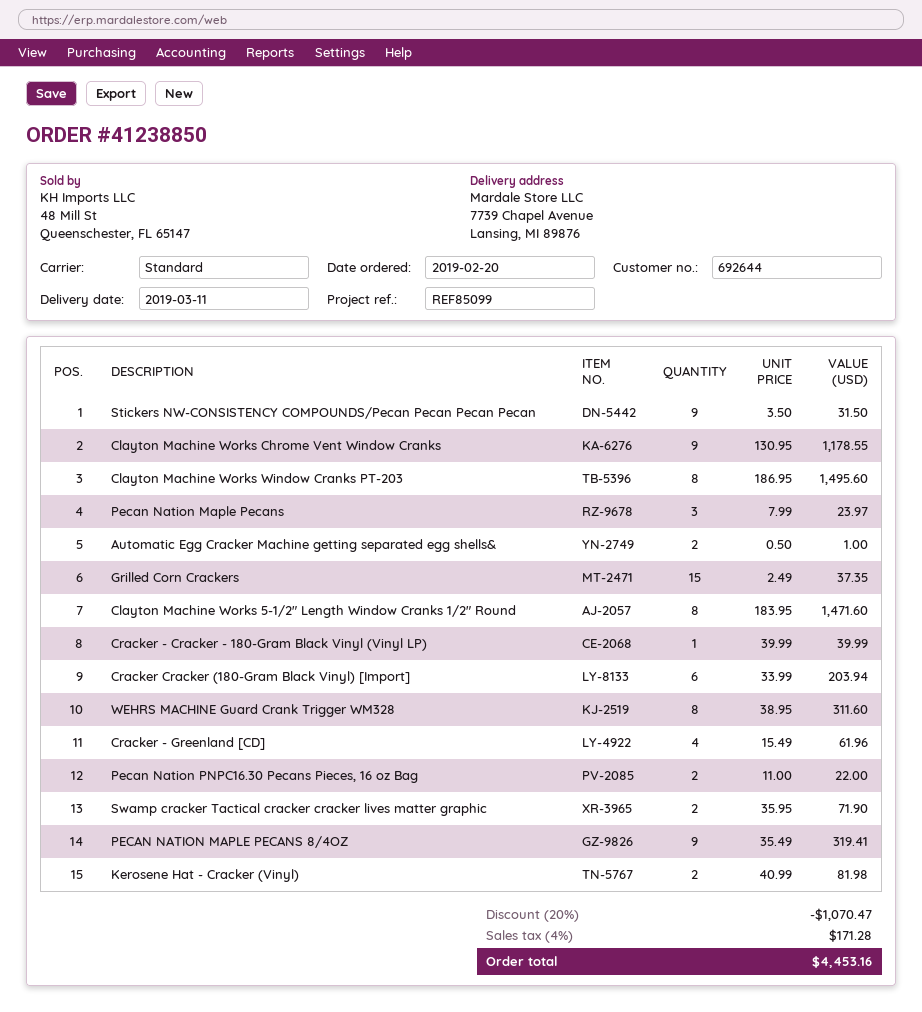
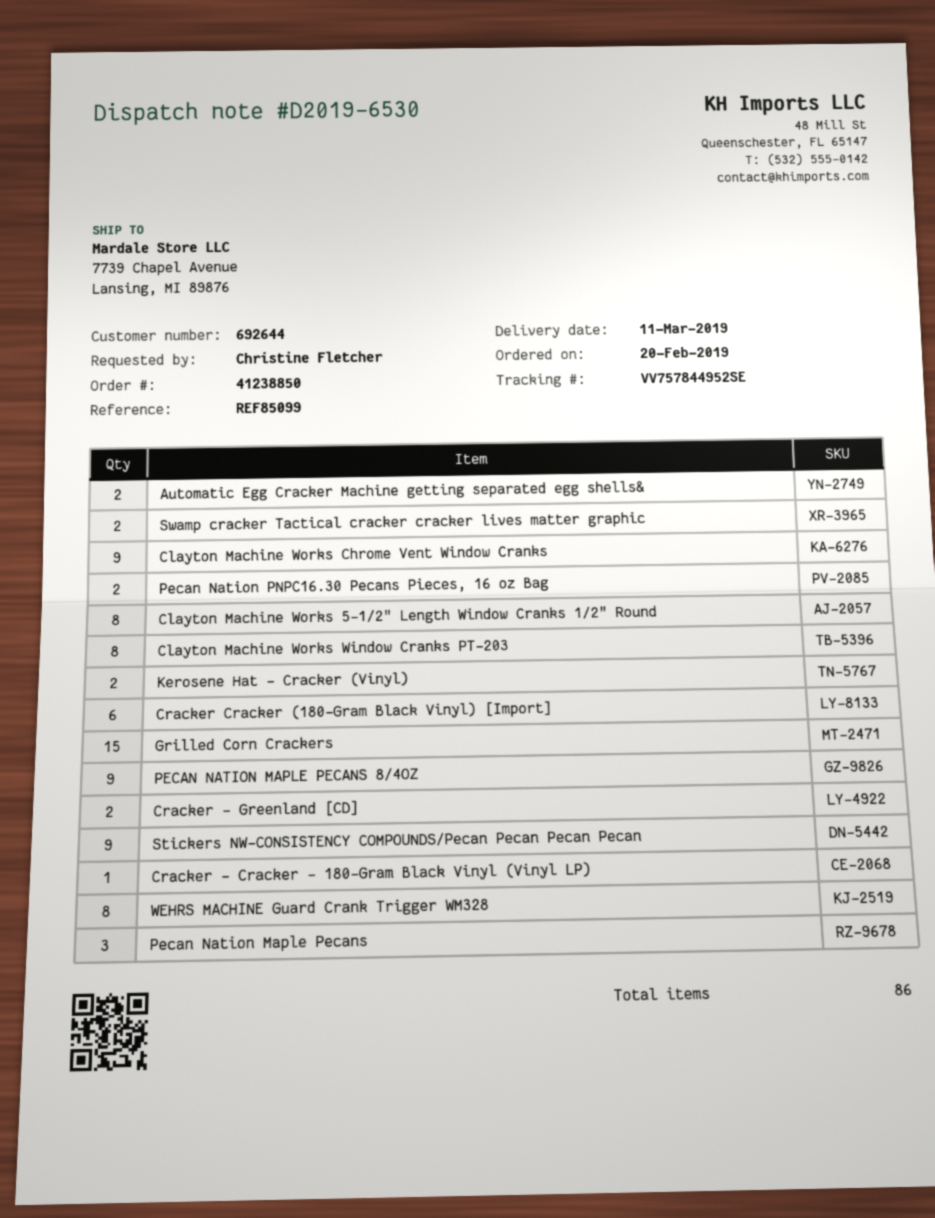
Cracker - Greenland [CD]: 4 -> 2

